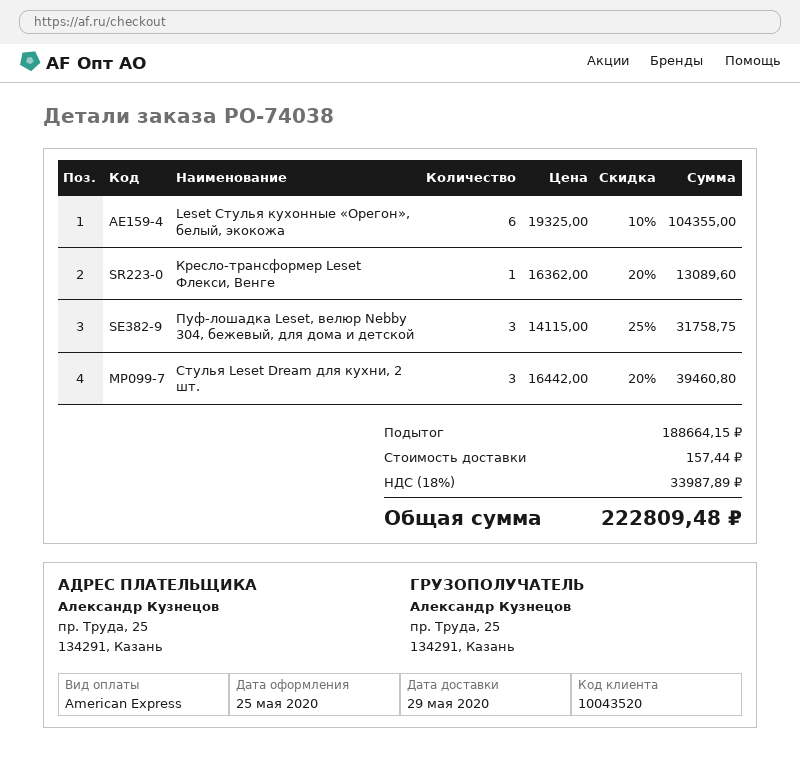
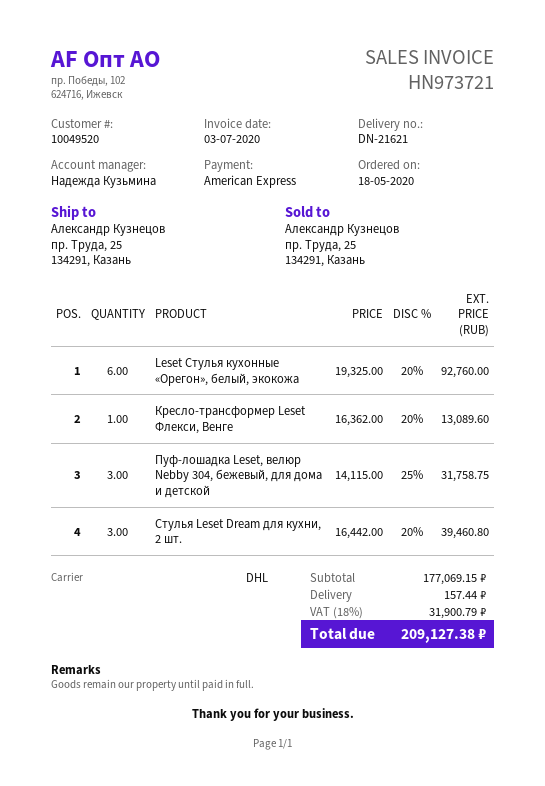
order date: 2020-05-25 -> 2020-05-18
customer number: 10043520 -> 10049520
Leset Стулья кухонные «Орегон», белый, экокожа: 6 x 19325.00 - 10% = 104355.00 -> 6 x 19325.00 - 20% = 92760.00
subtotal: 188664.15 -> 177069.15
tax: 18% = 33987.89 -> 18% = 31900.79
total: 222809.48 -> 209127.38

